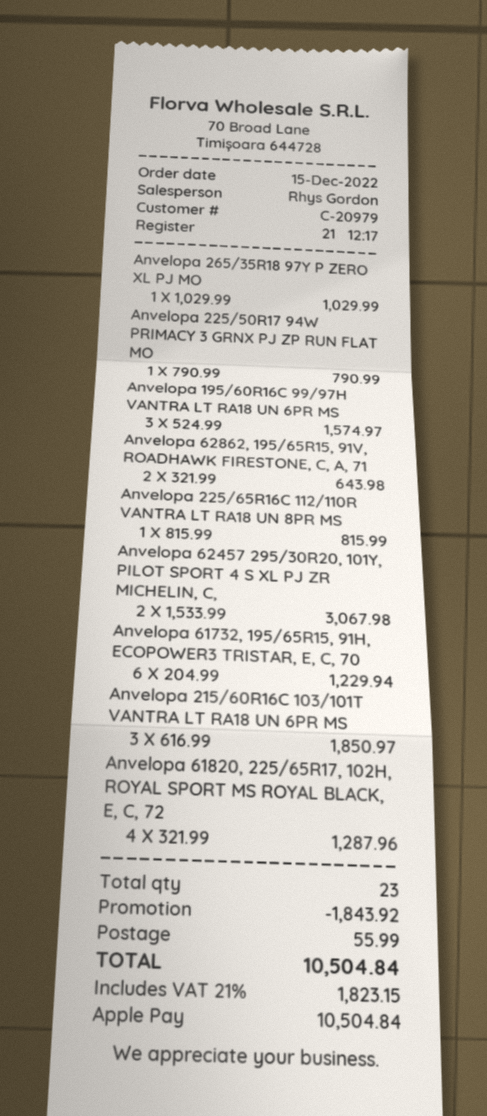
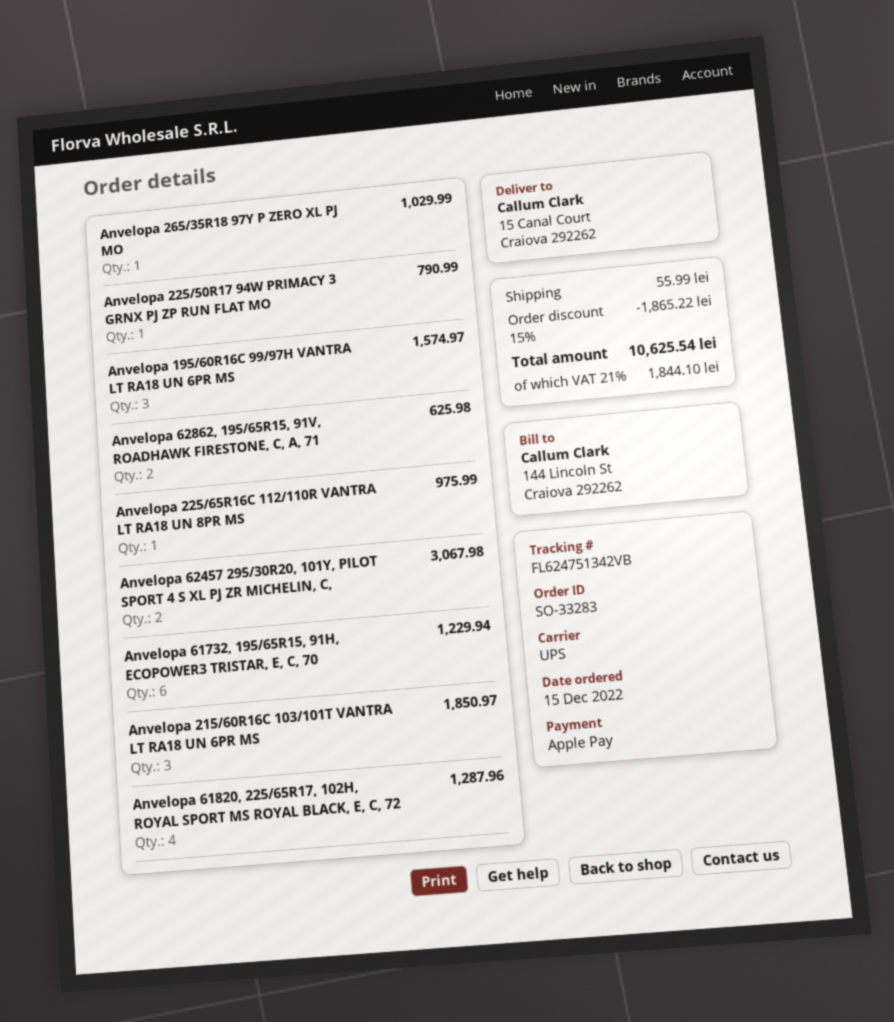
Anvelopa 62862, 195/65R15, 91V, ROADHAWK FIRESTONE, C, A, 71: 2 for 643.98 -> 2 for 625.98
Anvelopa 225/65R16C 112/110R VANTRA LT RA18 UN 8PR MS: 1 for 815.99 -> 1 for 975.99
discount: 1843.92 -> 1865.22
tax: 21% = 1823.15 -> 21% = 1844.10
total: 10504.84 -> 10625.54

